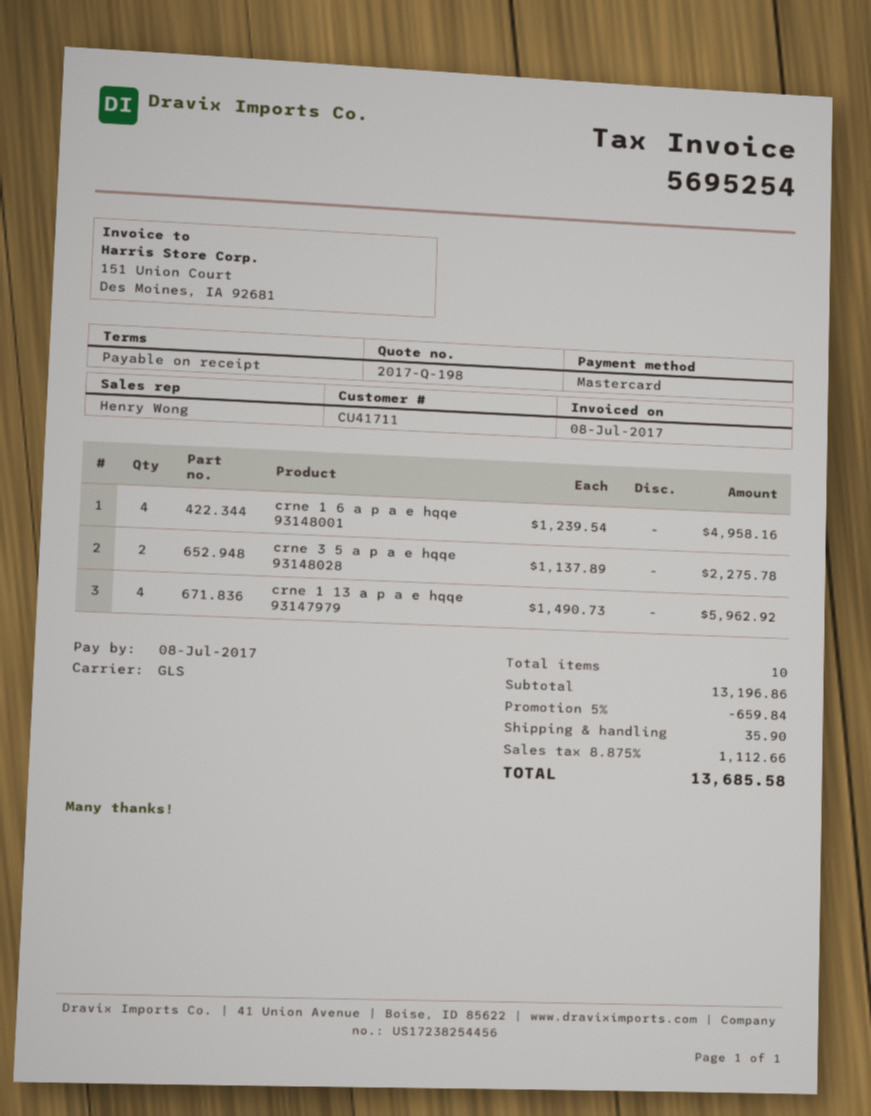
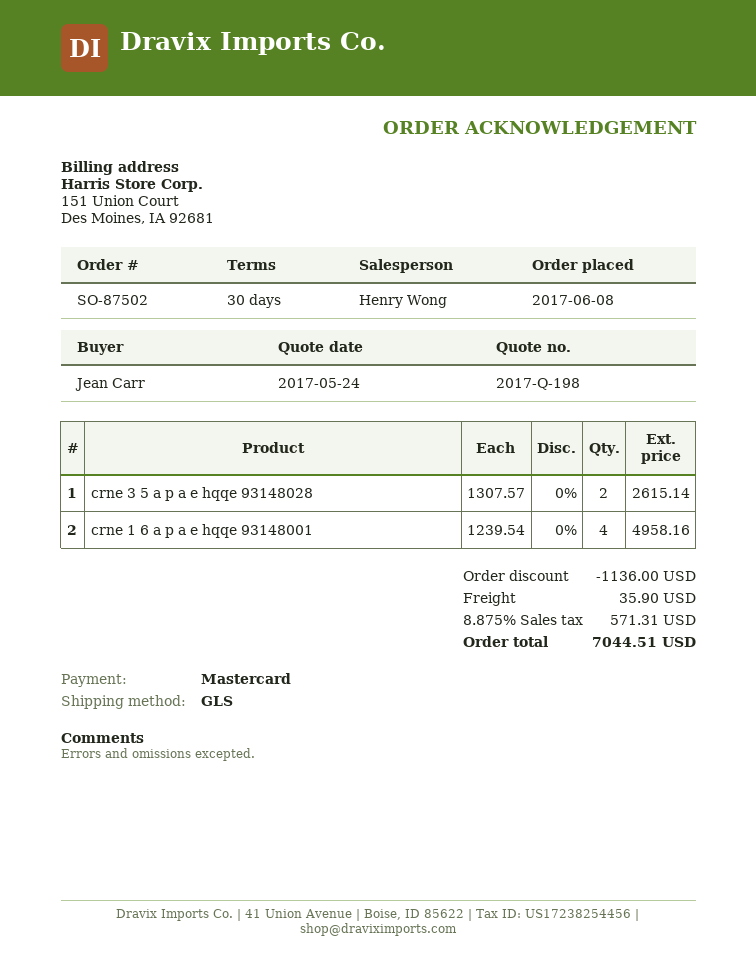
payment terms: on receipt -> 30 days
crne 3 5 a p a e hqqe 93148028: 2 x 1137.89 = 2275.78 -> 2 x 1307.57 = 2615.14
crne 1 13 a p a e hqqe 93147979: 4 x 1490.73 = 5962.92 -> none
discount: 659.84 -> 1136.00
tax: 8.875% = 1112.66 -> 8.875% = 571.31
total: 13685.58 -> 7044.51

